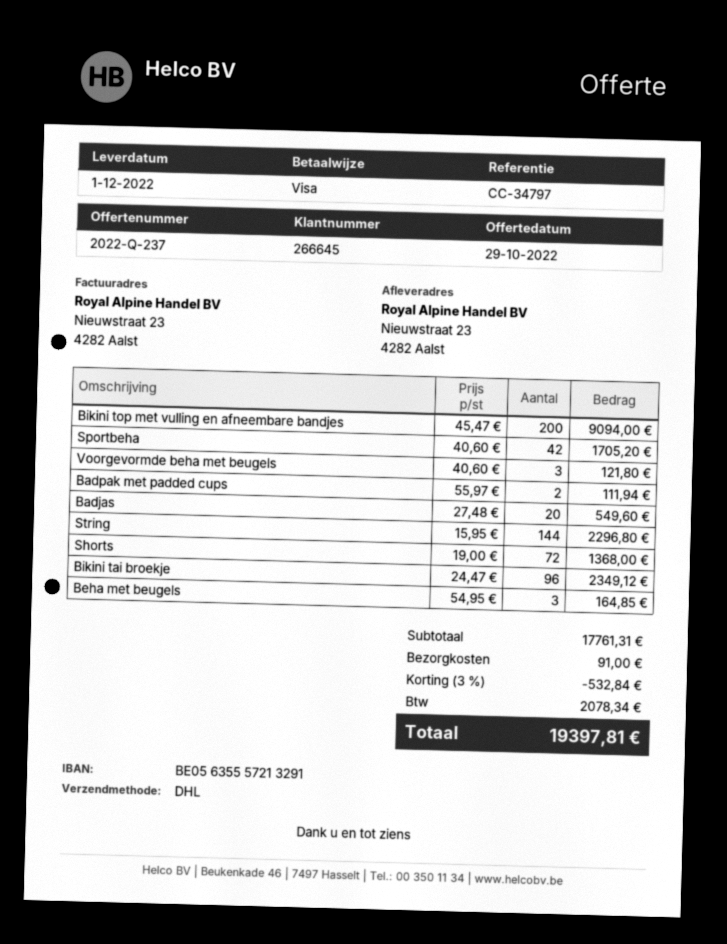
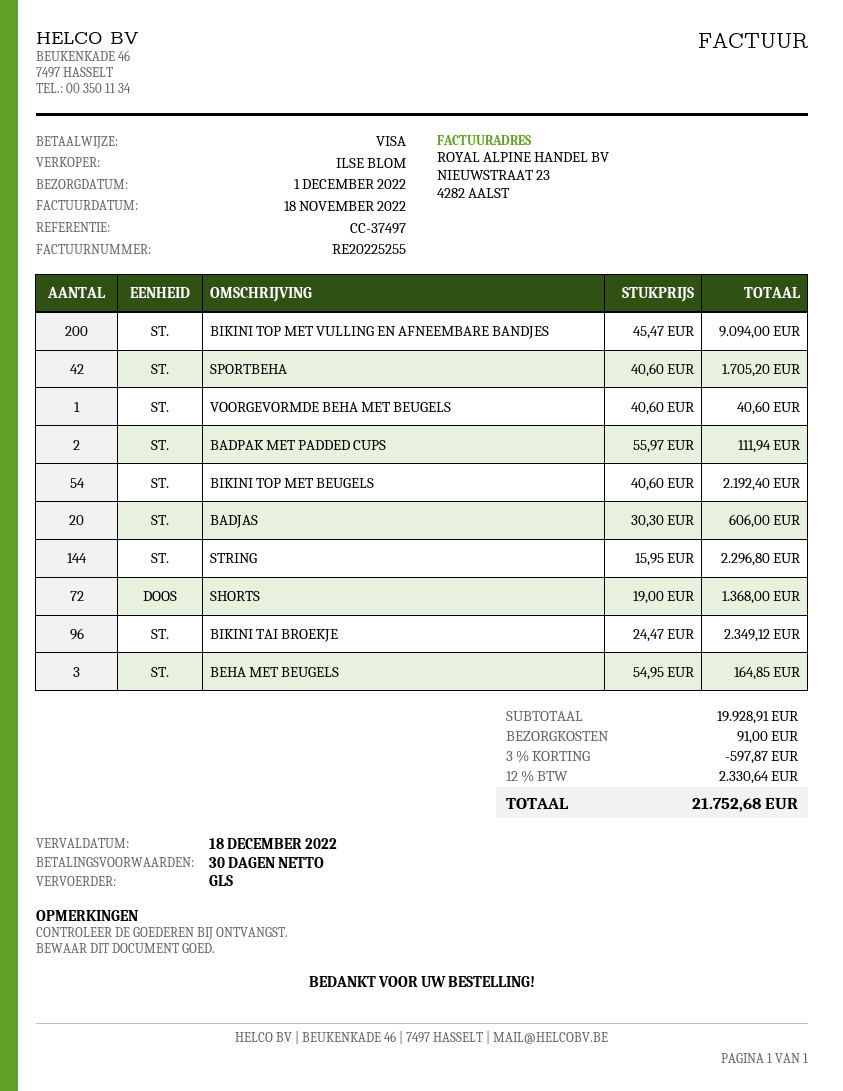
reference: CC-34797 -> CC-37497
shipping method: DHL -> GLS
Voorgevormde beha met beugels: 3 x 40.60 = 121.80 -> 1 x 40.60 = 40.60
Badjas: 20 x 27.48 = 549.60 -> 20 x 30.30 = 606.00
BIKINI TOP MET BEUGELS: none -> 54 x 40.60 = 2192.40
subtotal: 17761.31 -> 19928.91
discount: 3% = 532.84 -> 3% = 597.87
tax: 2078.34 -> 2330.64
total: 19397.81 -> 21752.68

